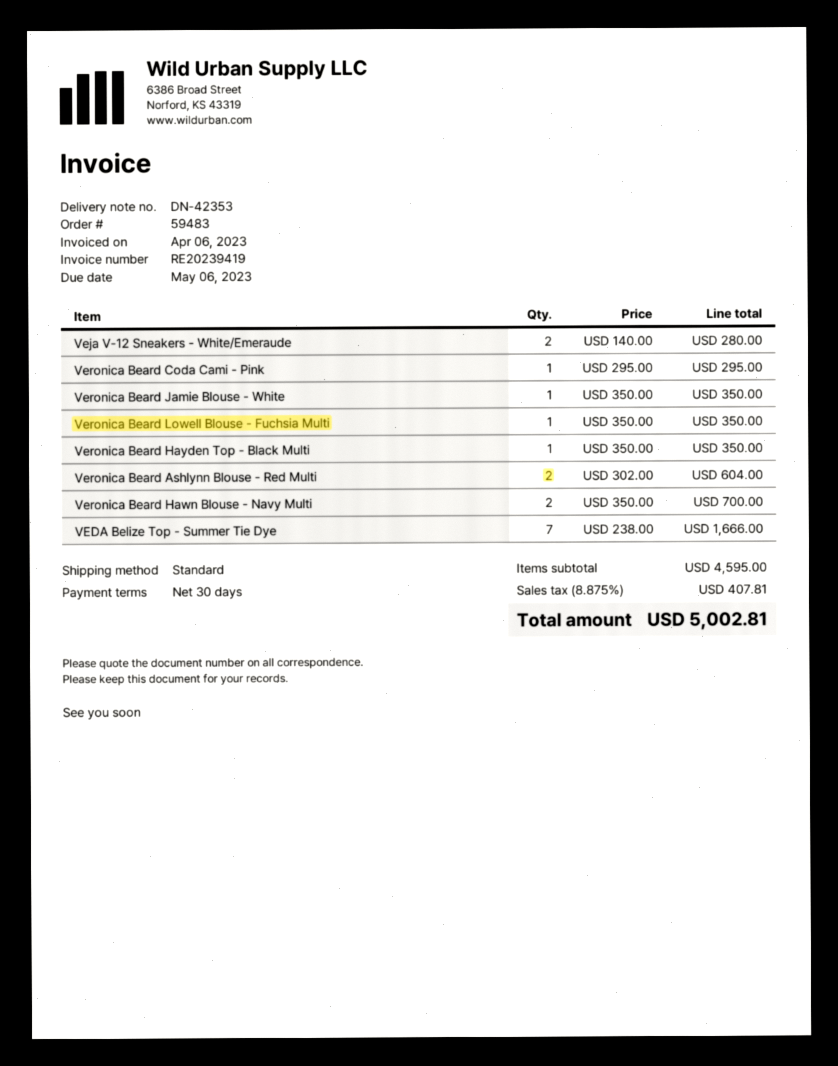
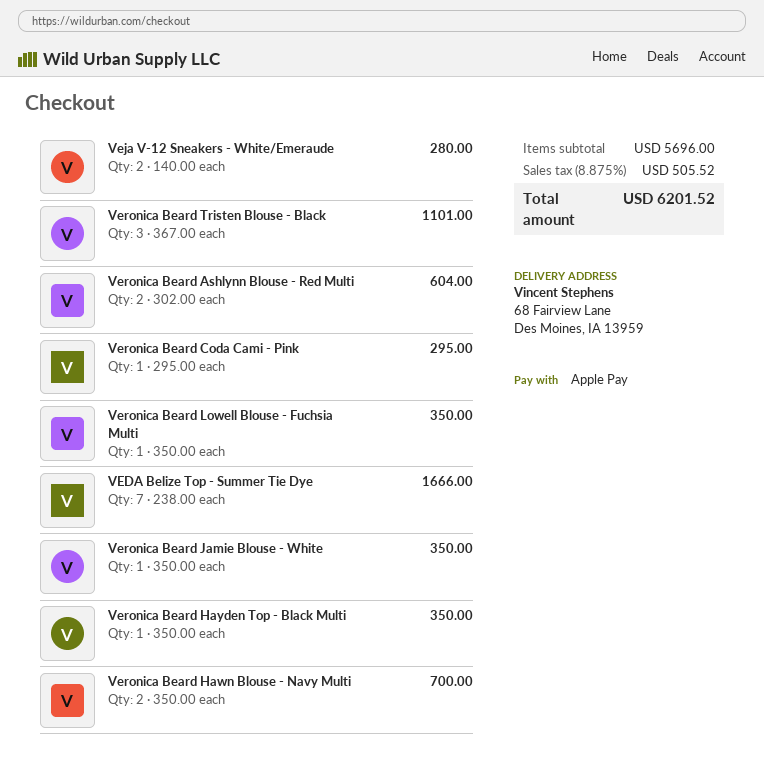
Veronica Beard Tristen Blouse - Black: none -> 3 x 367.00 = 1101.00
subtotal: 4595.00 -> 5696.00
tax: 8.875% = 407.81 -> 8.875% = 505.52
total: 5002.81 -> 6201.52

